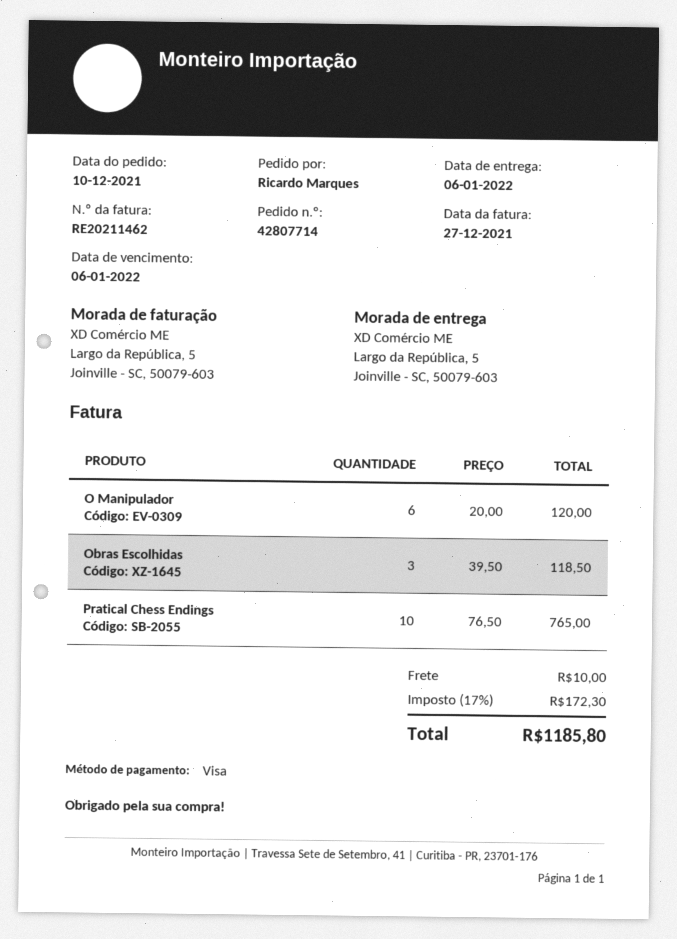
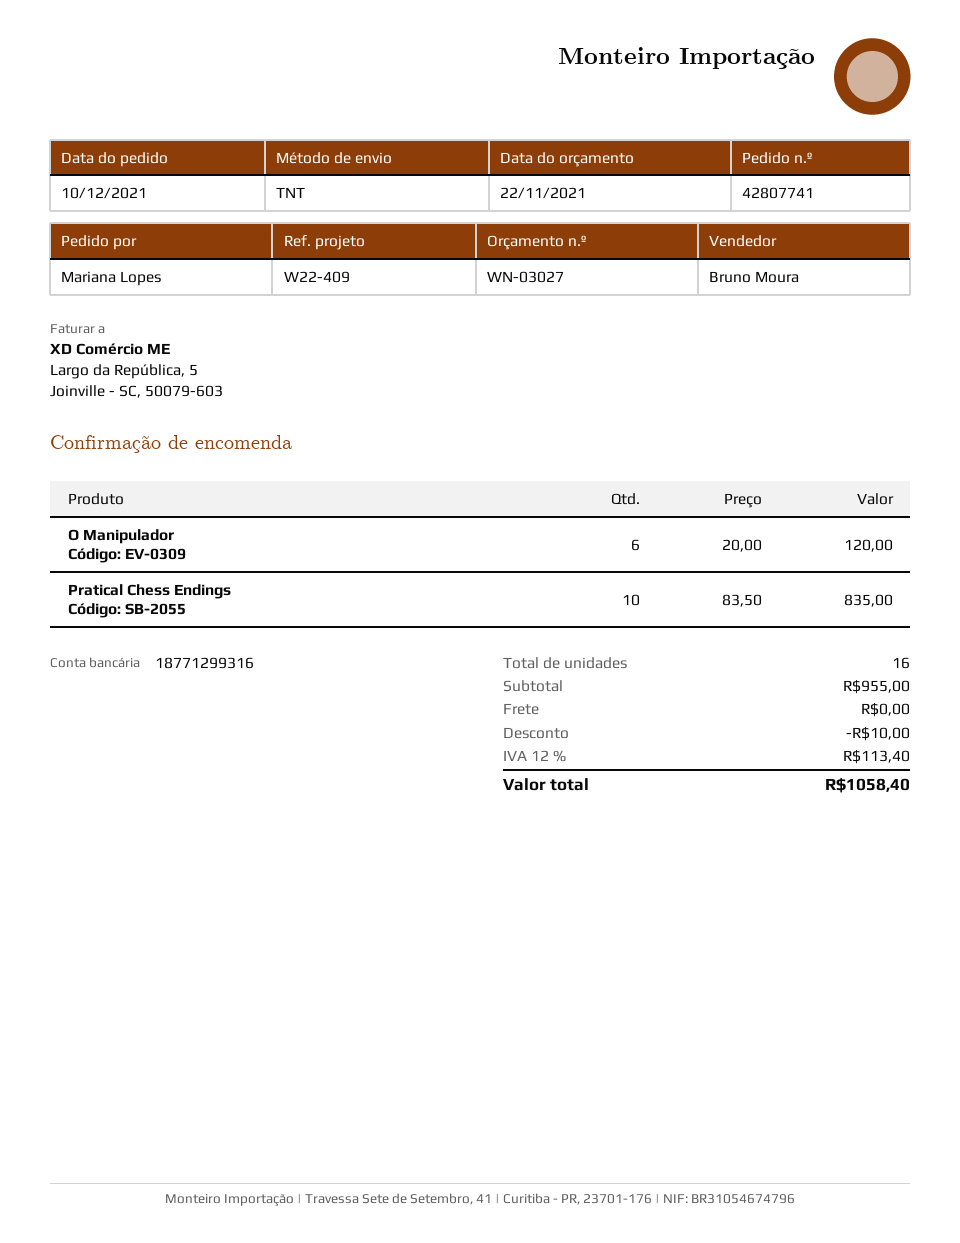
order number: 42807714 -> 42807741
ordered by: Ricardo Marques -> Mariana Lopes
Obras Escolhidas: 3 x 39.50 = 118.50 -> none
Pratical Chess Endings: 10 x 76.50 = 765.00 -> 10 x 83.50 = 835.00
discount: none -> 10.00
shipping: 10.00 -> 0.00
tax: 17% = 172.30 -> 12% = 113.40
total: 1185.80 -> 1058.40

